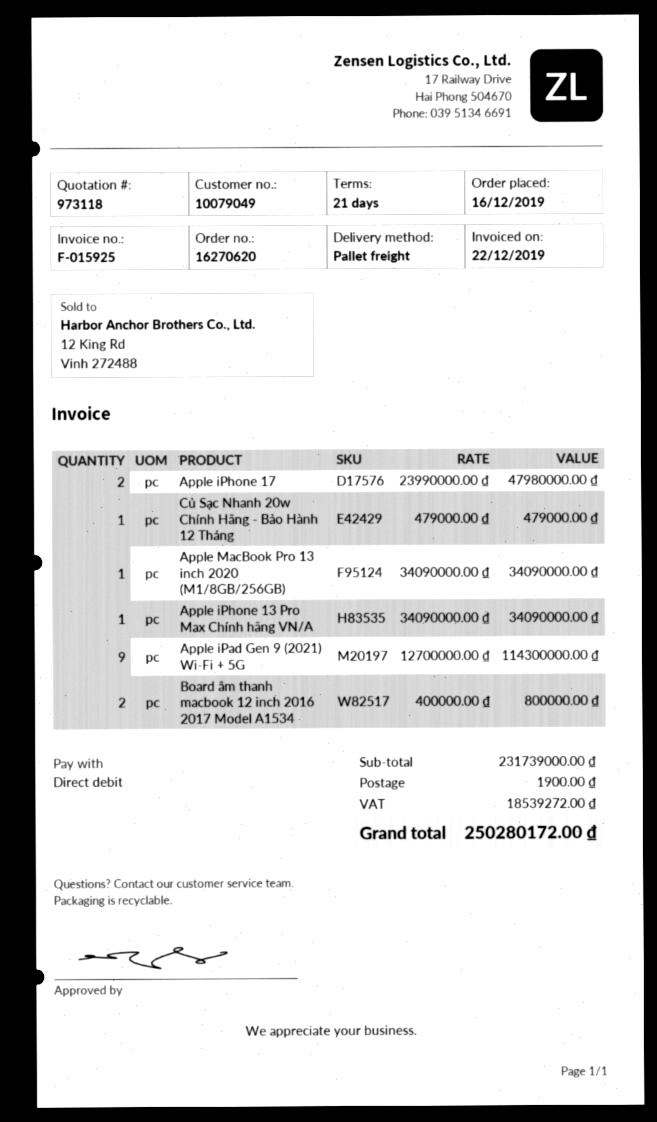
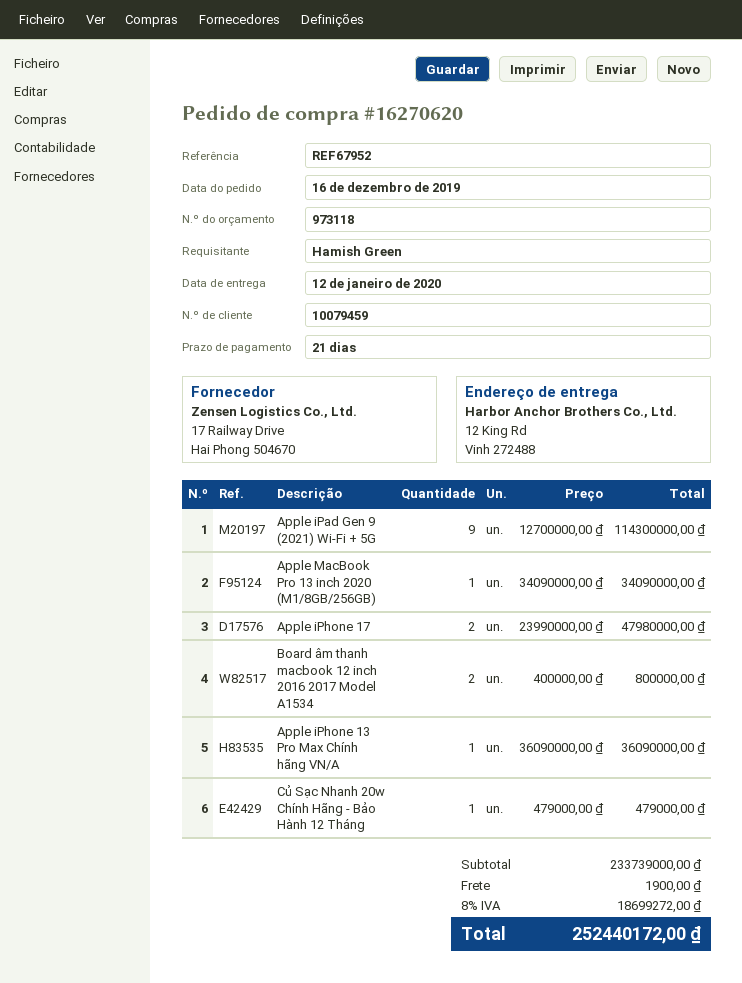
customer number: 10079049 -> 10079459
Apple iPhone 13 Pro Max Chính hãng VN/A: 1 x 34090000.00 = 34090000.00 -> 1 x 36090000.00 = 36090000.00
subtotal: 231739000.00 -> 233739000.00
tax: 18539272.00 -> 18699272.00
total: 250280172.00 -> 252440172.00

